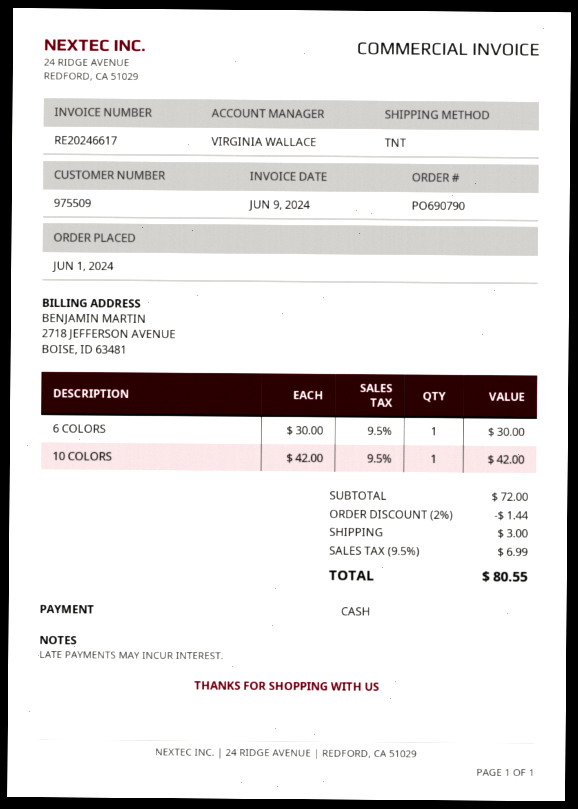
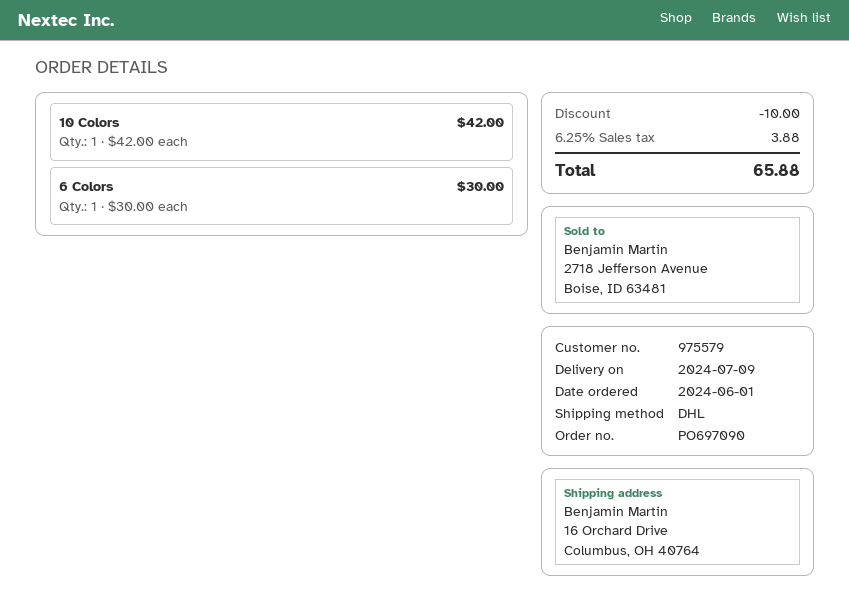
order number: PO690790 -> PO697090
customer number: 975509 -> 975579
shipping method: TNT -> DHL
discount: 1.44 -> 10.00
shipping: 3.00 -> none
tax: 9.5% = 6.99 -> 6.25% = 3.88
total: 80.55 -> 65.88

